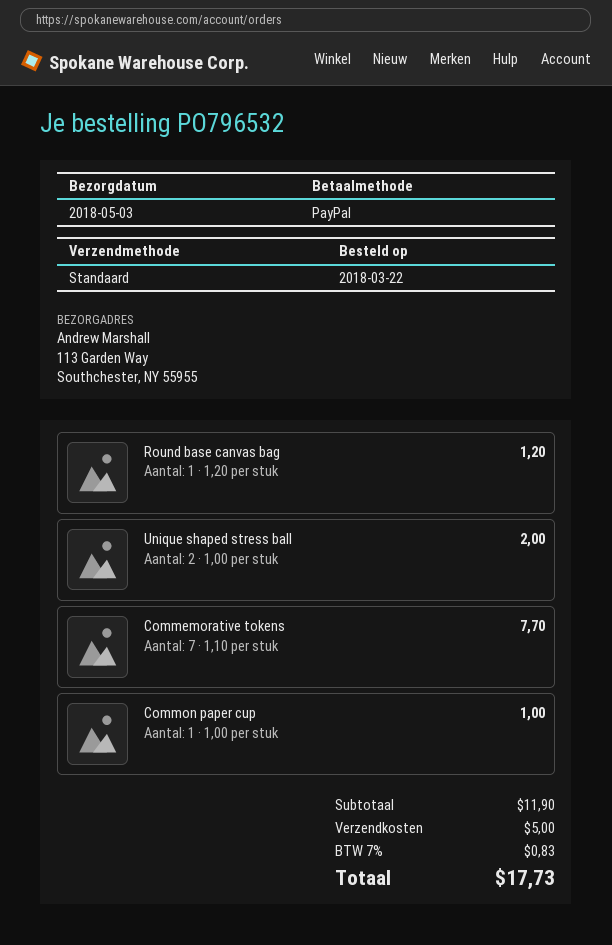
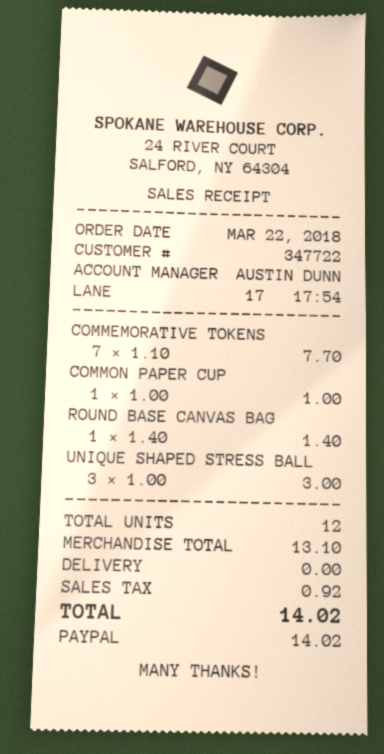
Round base canvas bag: 1 x 1.20 = 1.20 -> 1 x 1.40 = 1.40
Unique shaped stress ball: 2 x 1.00 = 2.00 -> 3 x 1.00 = 3.00
subtotal: 11.90 -> 13.10
shipping: 5.00 -> 0.00
tax: 0.83 -> 0.92
total: 17.73 -> 14.02

